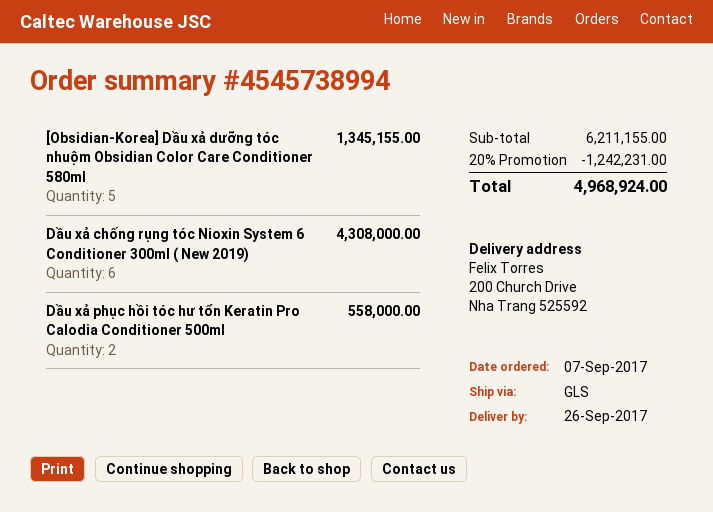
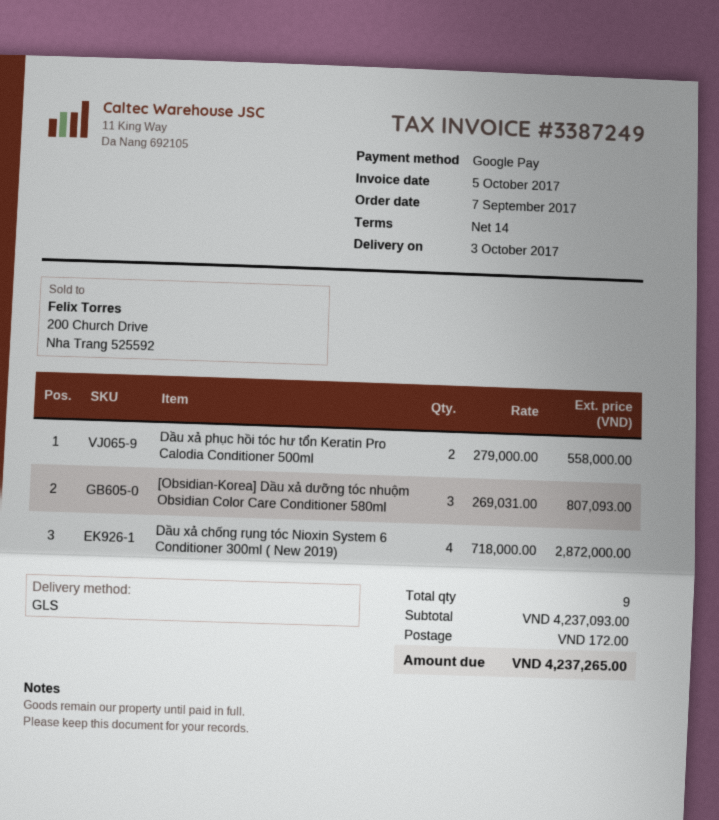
delivery date: 2017-09-26 -> 2017-10-03
[Obsidian-Korea] Dầu xả dưỡng tóc nhuộm Obsidian Color Care Conditioner 580ml: 5 for 1345155.00 -> 3 for 807093.00
Dầu xả chống rụng tóc Nioxin System 6 Conditioner 300ml ( New 2019): 6 for 4308000.00 -> 4 for 2872000.00
subtotal: 6211155.00 -> 4237093.00
discount: 20% = 1242231.00 -> none
shipping: none -> 172.00
total: 4968924.00 -> 4237265.00

